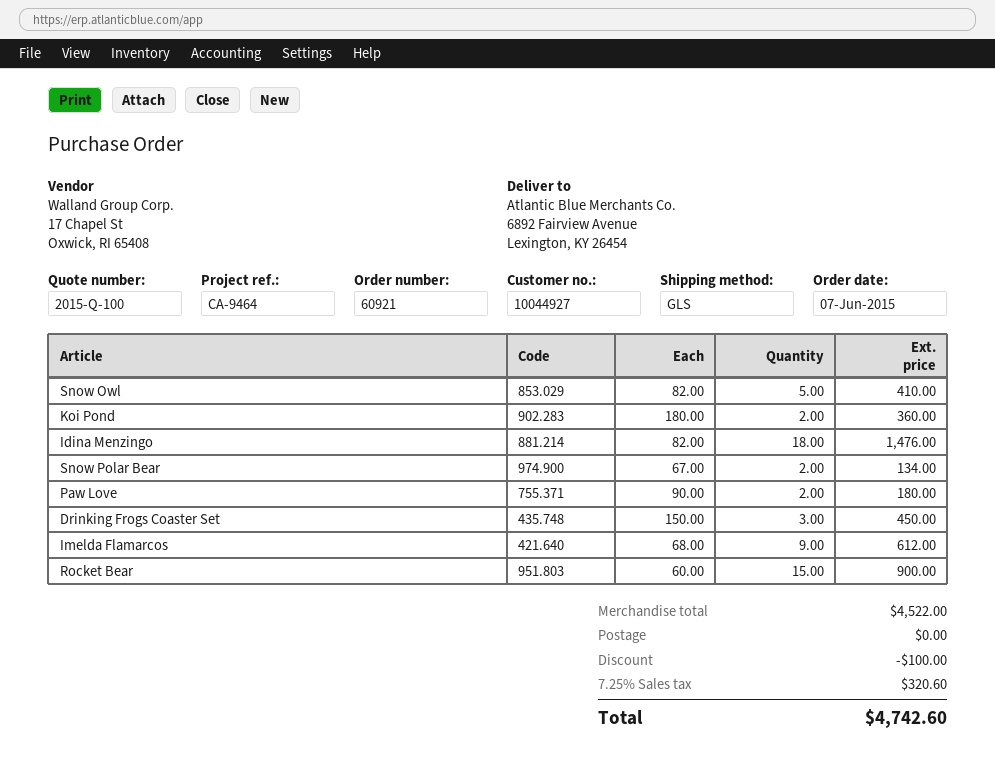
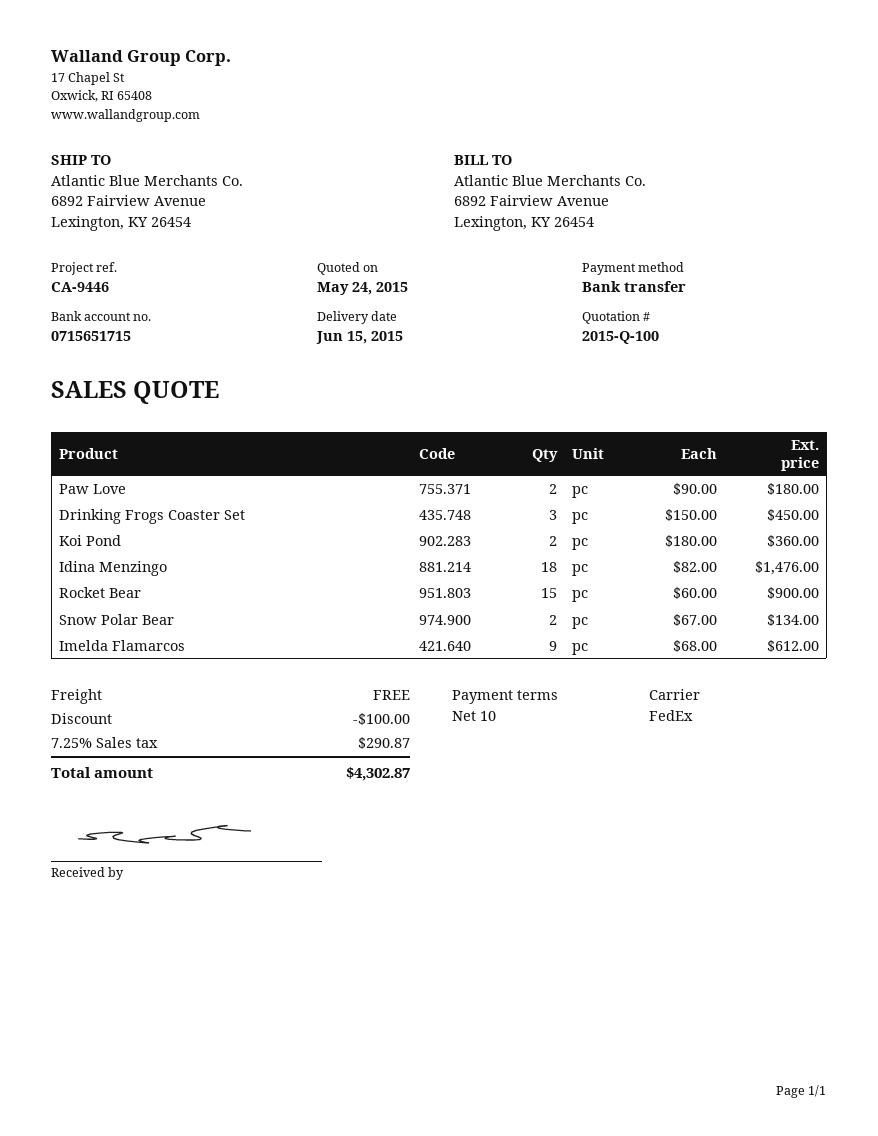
reference: CA-9464 -> CA-9446
shipping method: GLS -> FedEx
Snow Owl: 5 x 82.00 = 410.00 -> none
tax: 7.25% = 320.60 -> 7.25% = 290.87
total: 4742.60 -> 4302.87

